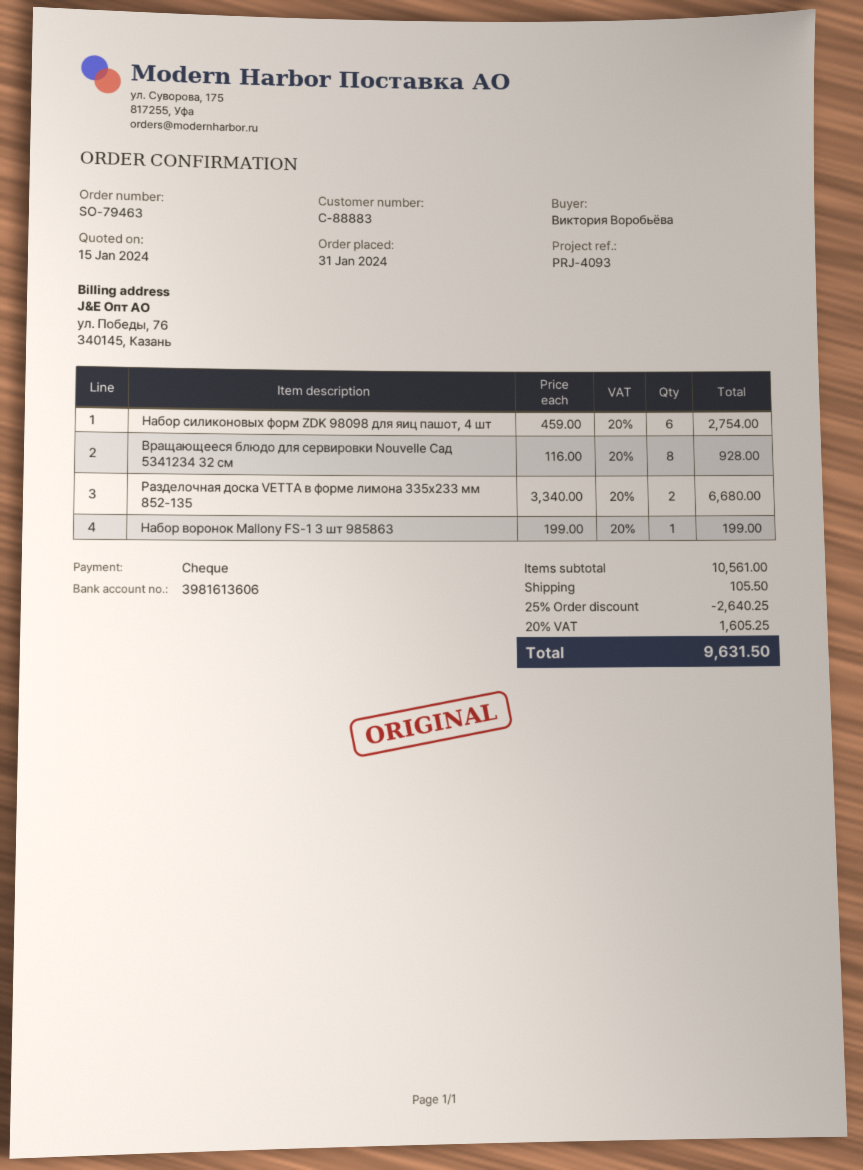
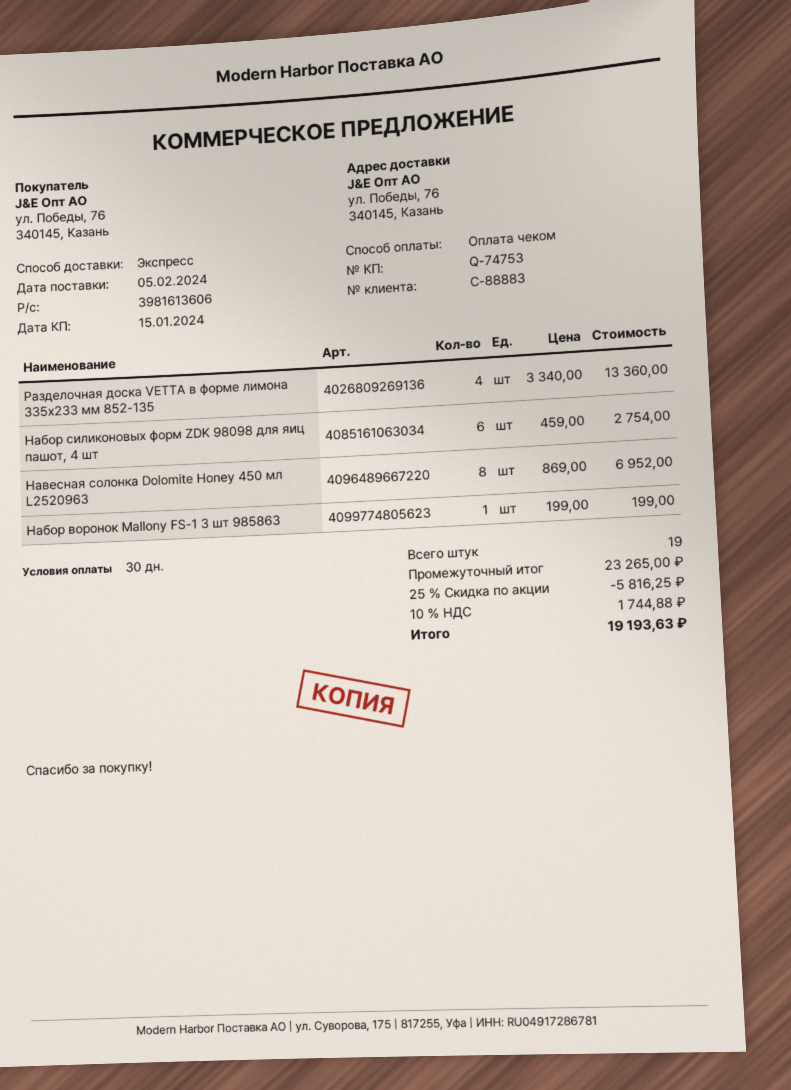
Вращающееся блюдо для сервировки Nouvelle Сад 5341234 32 см: 8 x 116.00 = 928.00 -> none
Разделочная доска VETTA в форме лимона 335x233 мм 852-135: 2 x 3340.00 = 6680.00 -> 4 x 3340.00 = 13360.00
Навесная солонка Dolomite Honey 450 мл L2520963: none -> 8 x 869.00 = 6952.00
subtotal: 10561.00 -> 23265.00
discount: 25% = 2640.25 -> 25% = 5816.25
shipping: 105.50 -> none
tax: 20% = 1605.25 -> 10% = 1744.88
total: 9631.50 -> 19193.63

